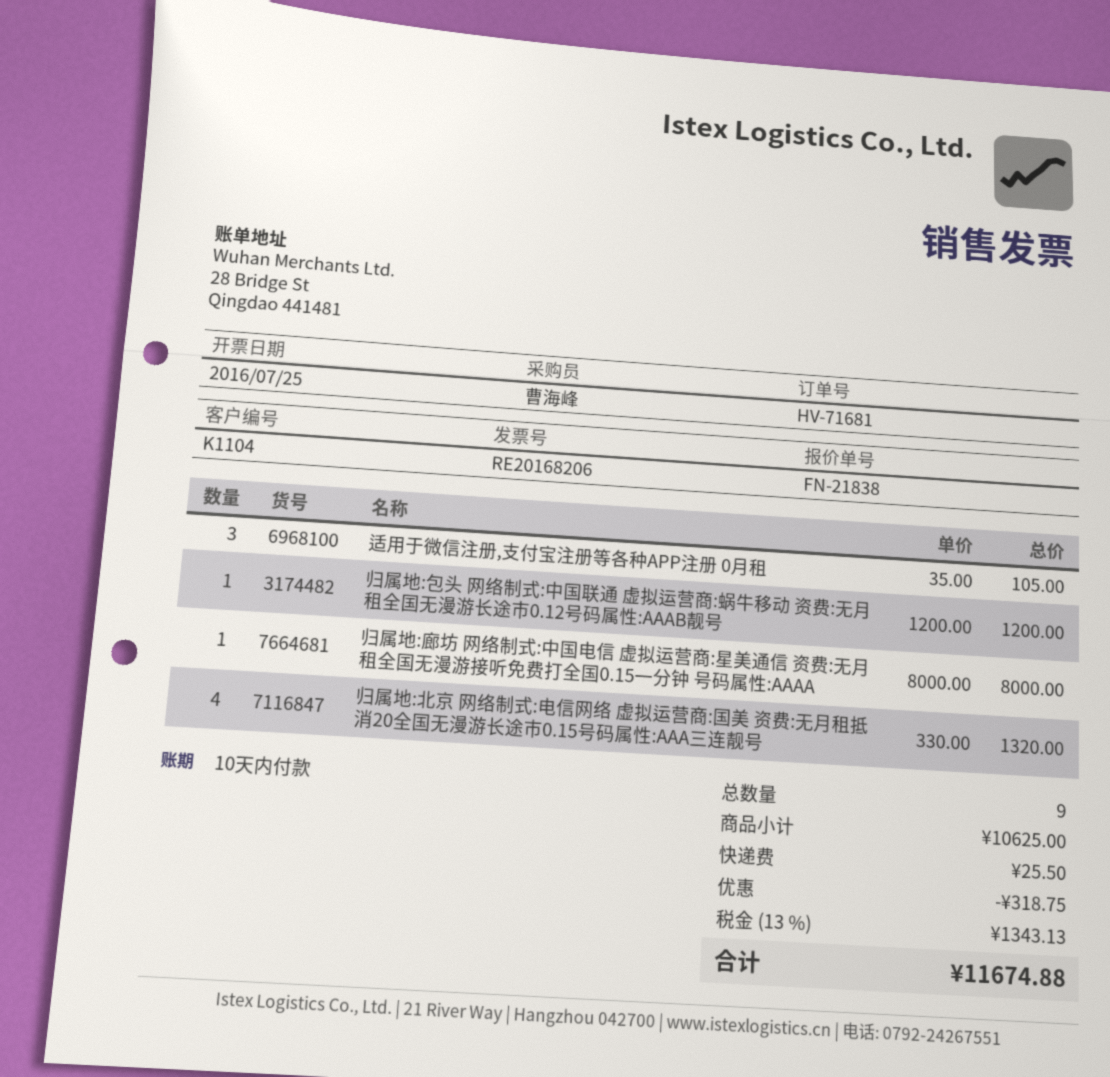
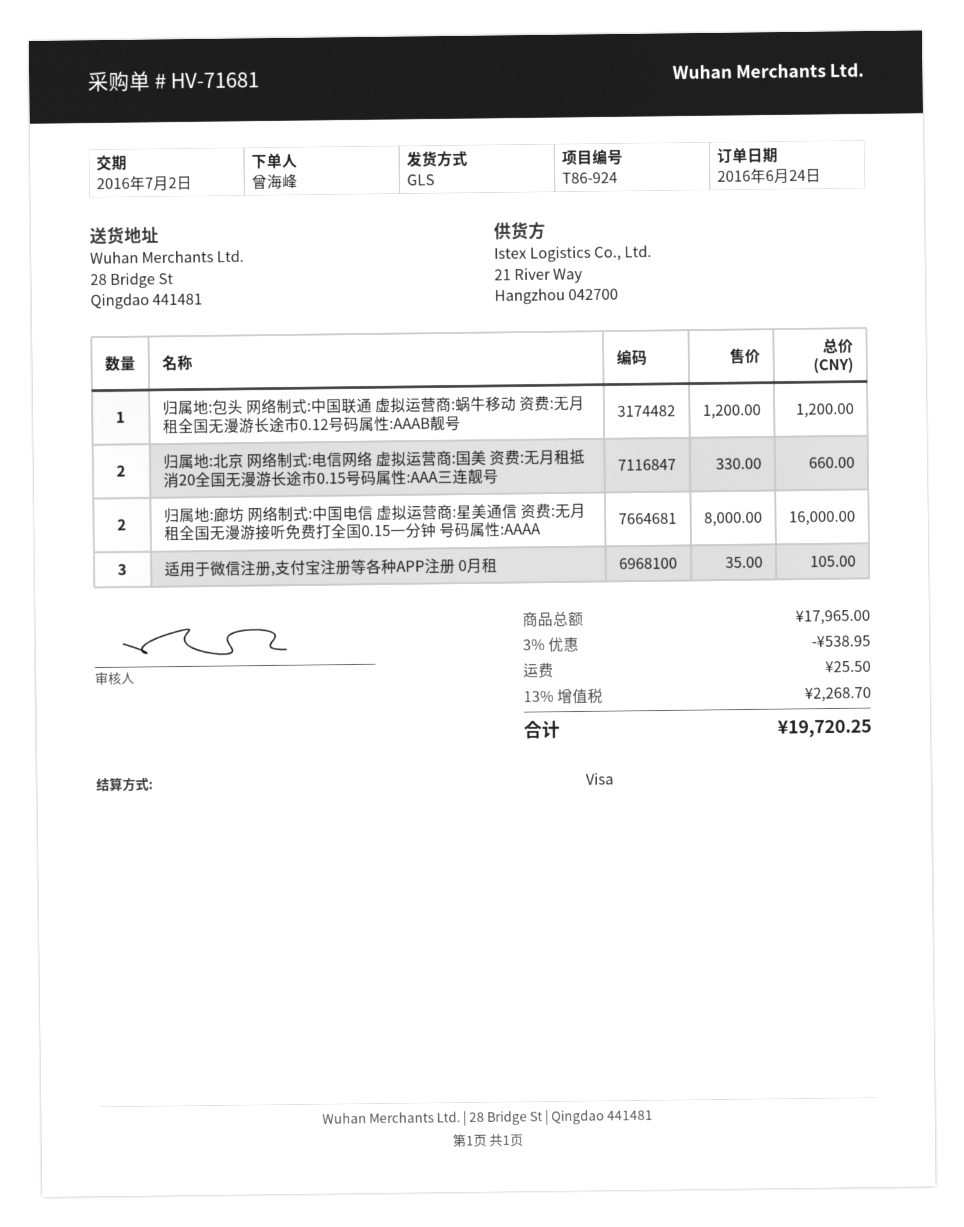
ordered by: 曹海峰 -> 曾海峰
归属地:廊坊 网络制式:中国电信 虚拟运营商:星美通信 资费:无月租全国无漫游接听免费打全国0.15一分钟 号码属性:AAAA: 1 x 8000.00 = 8000.00 -> 2 x 8000.00 = 16000.00
归属地:北京 网络制式:电信网络 虚拟运营商:国美 资费:无月租抵消20全国无漫游长途市0.15号码属性:AAA三连靓号: 4 x 330.00 = 1320.00 -> 2 x 330.00 = 660.00
subtotal: 10625.00 -> 17965.00
discount: 318.75 -> 538.95
tax: 13% = 1343.13 -> 13% = 2268.70
total: 11674.88 -> 19720.25

